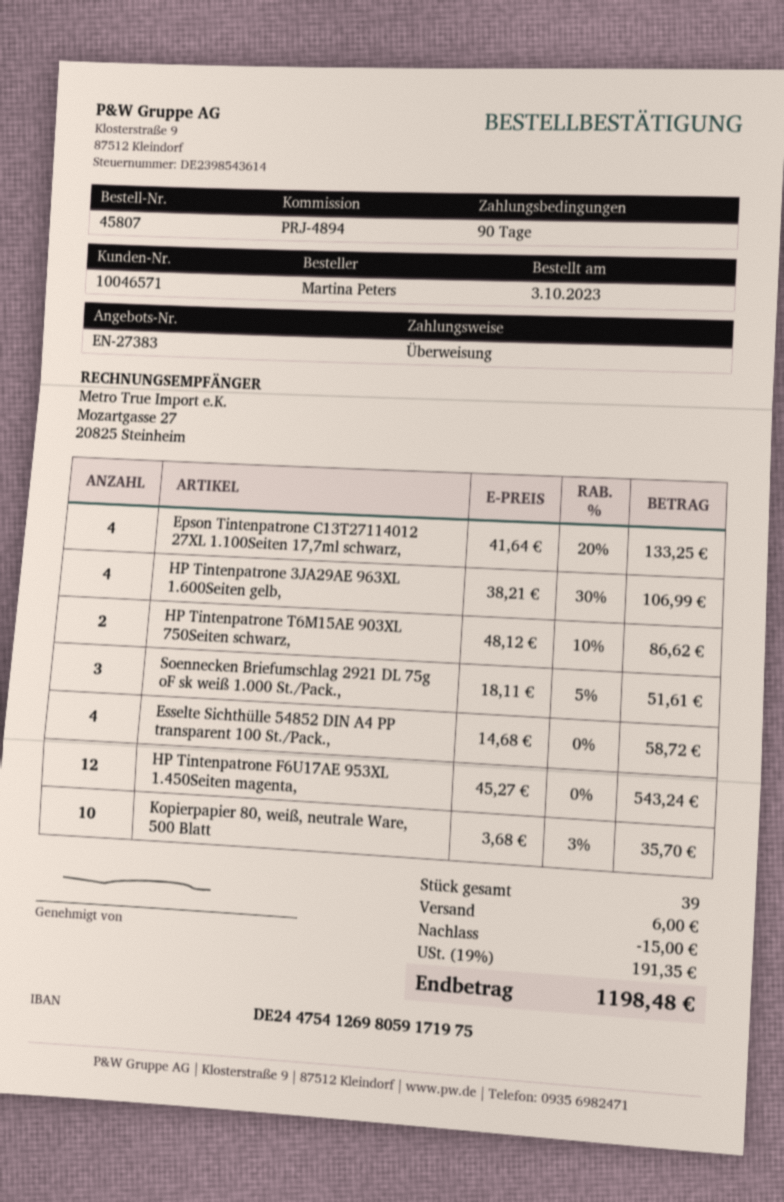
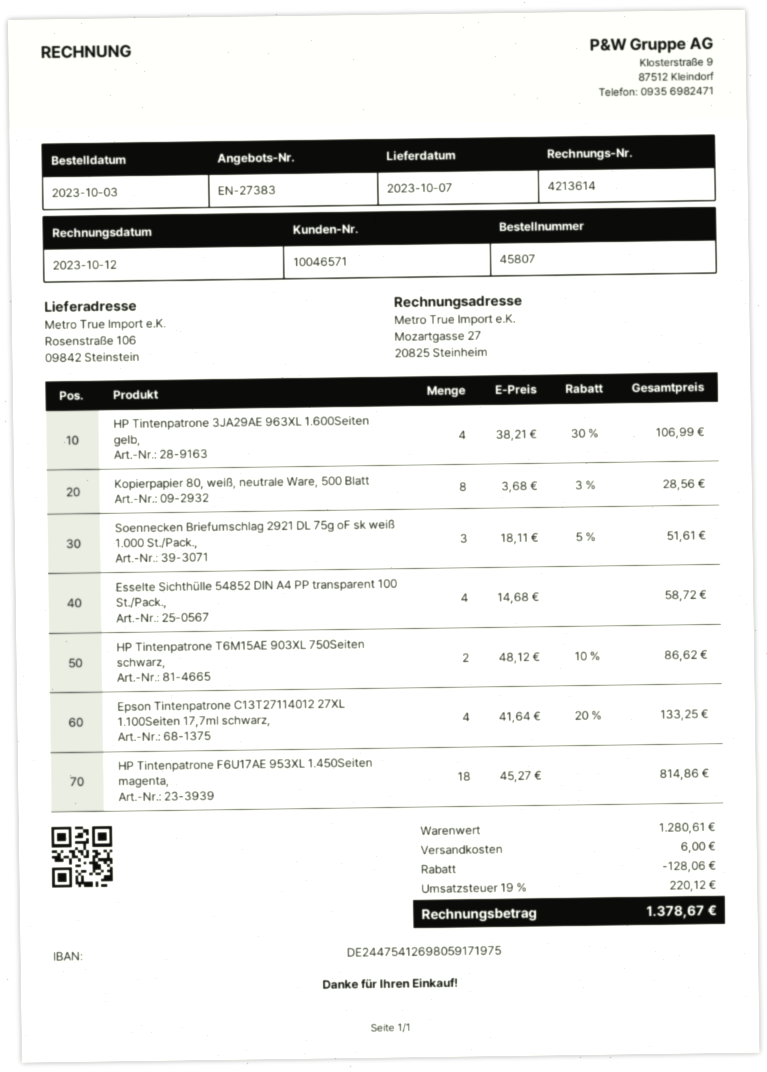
HP Tintenpatrone F6U17AE 953XL 1.450Seiten magenta,: 12 x 45.27 = 543.24 -> 18 x 45.27 = 814.86
Kopierpapier 80, weiß, neutrale Ware, 500 Blatt: 10 x 3.68 - 3% = 35.70 -> 8 x 3.68 - 3% = 28.56
discount: 15.00 -> 128.06
tax: 19% = 191.35 -> 19% = 220.12
total: 1198.48 -> 1378.67

